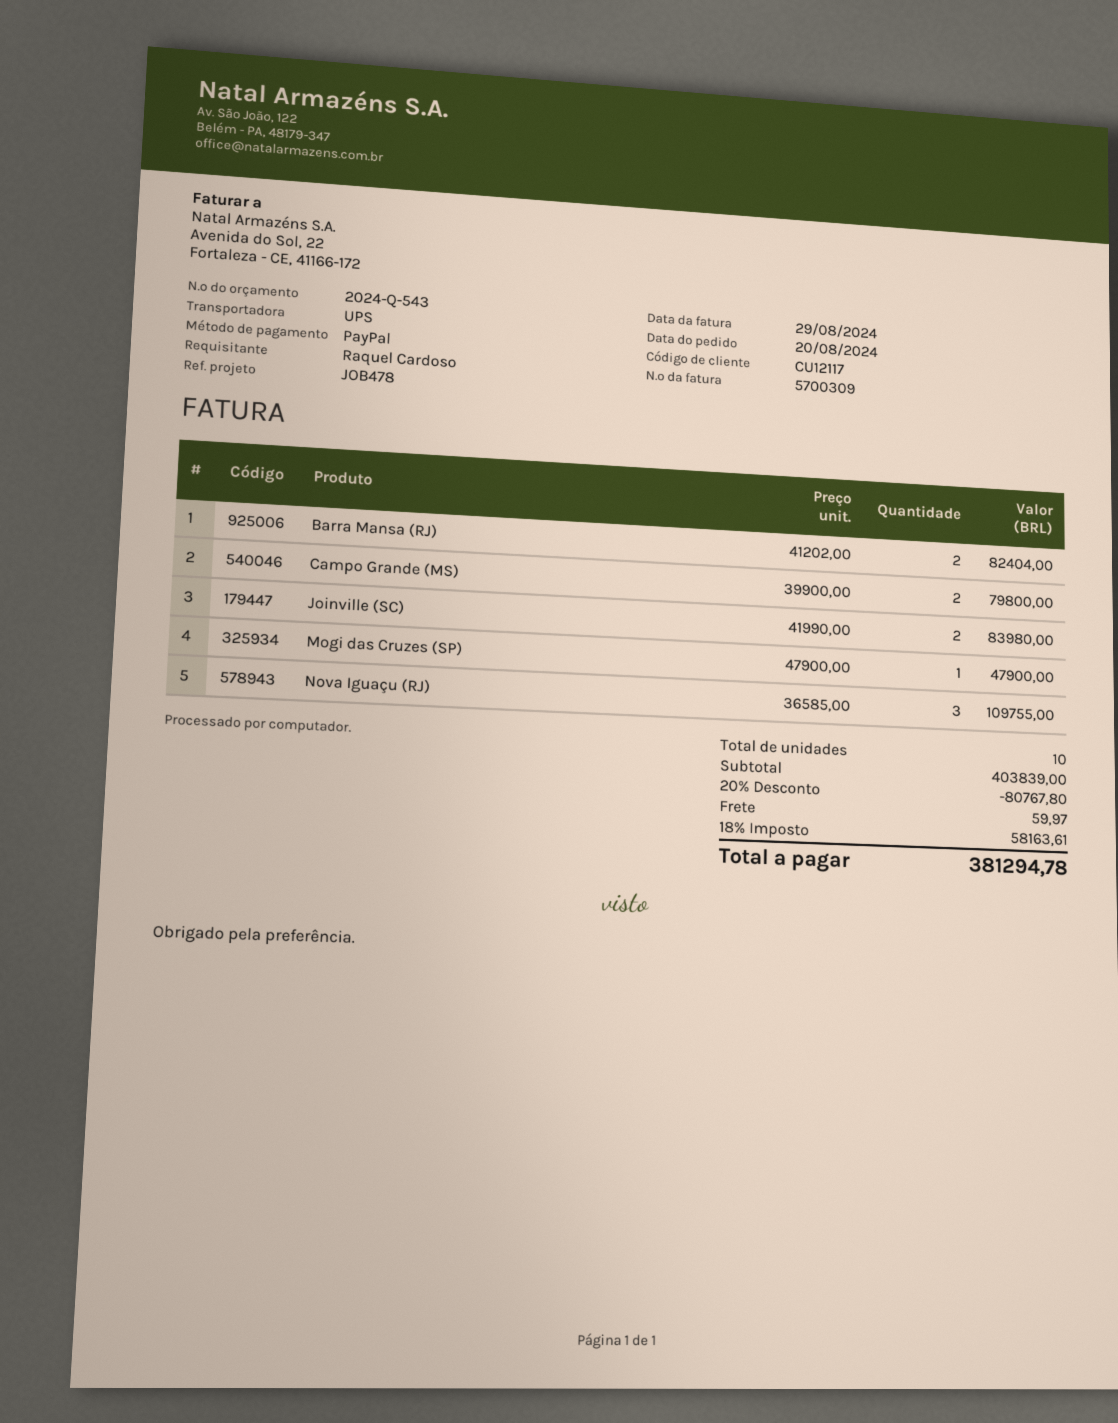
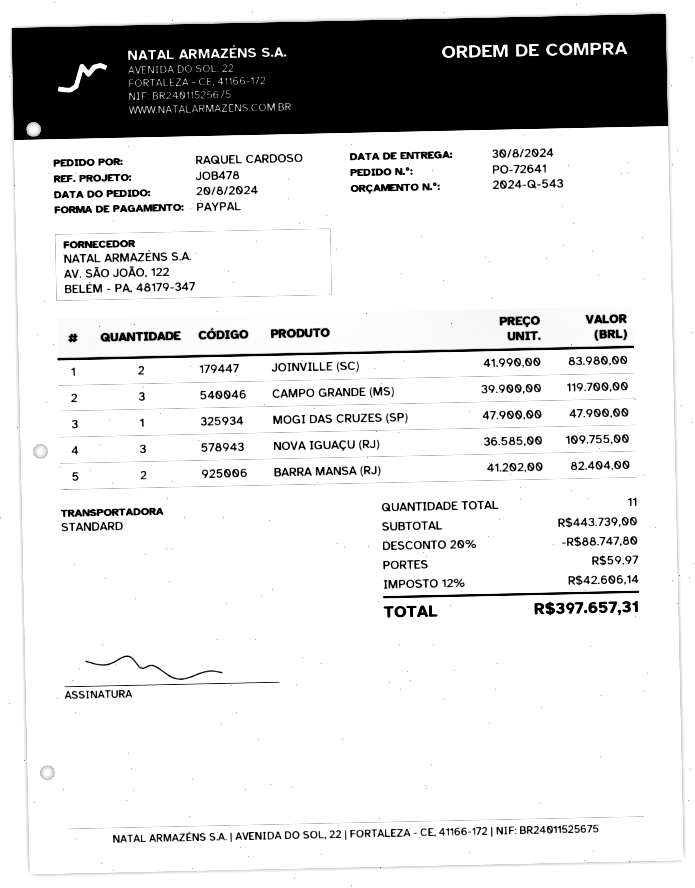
shipping method: UPS -> standard
Campo Grande (MS): 2 x 39900.00 = 79800.00 -> 3 x 39900.00 = 119700.00
total quantity: 10 -> 11
subtotal: 403839.00 -> 443739.00
discount: 20% = 80767.80 -> 20% = 88747.80
tax: 18% = 58163.61 -> 12% = 42606.14
total: 381294.78 -> 397657.31

